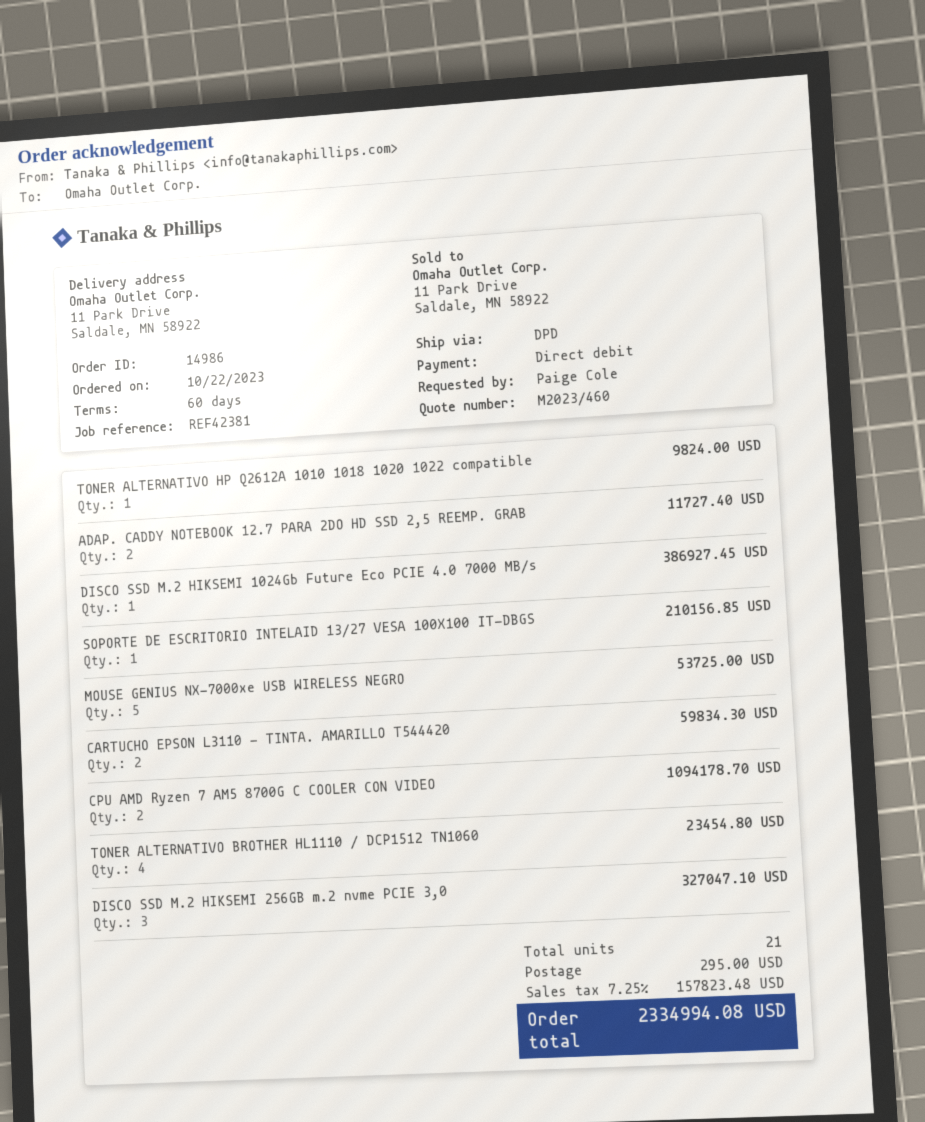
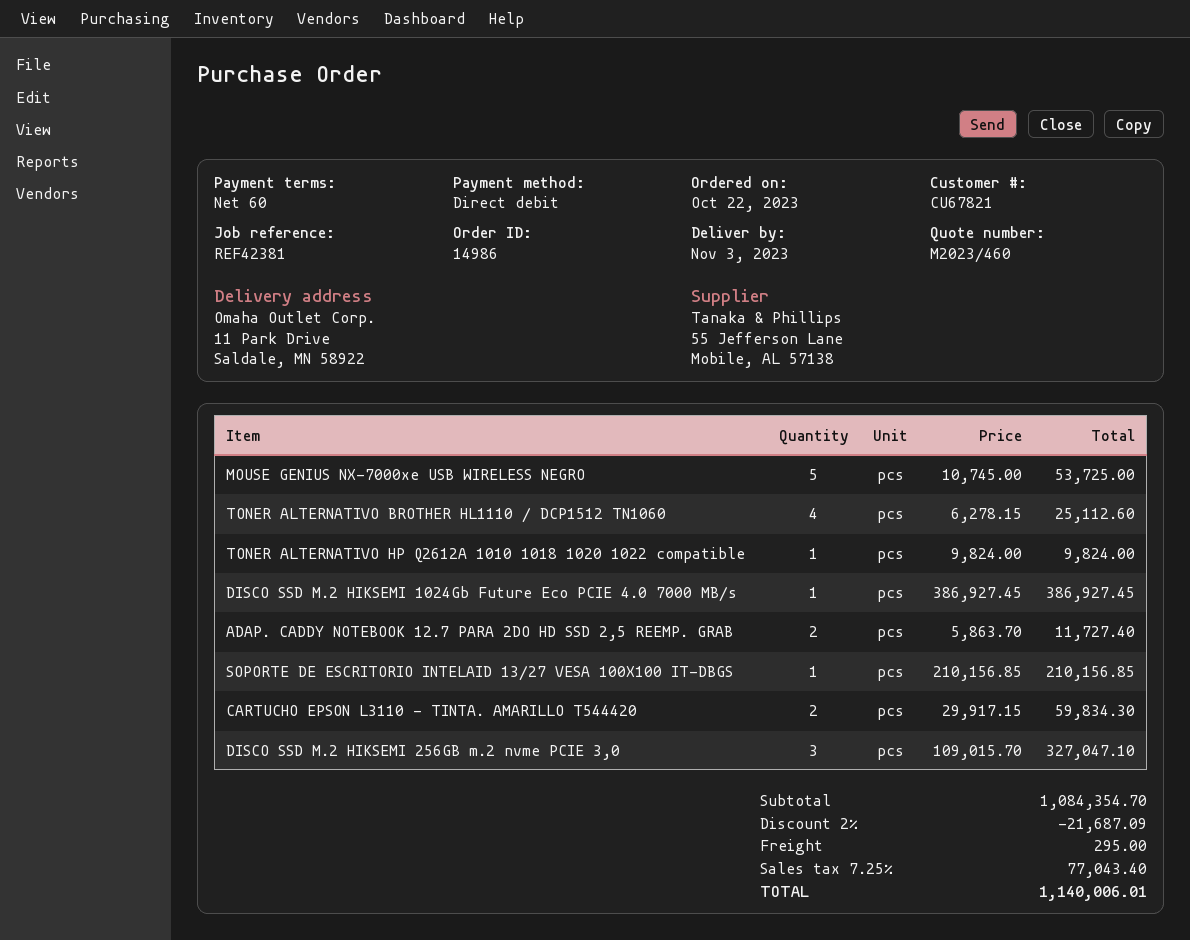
CPU AMD Ryzen 7 AM5 8700G C COOLER CON VIDEO: 2 for 1094178.70 -> none
TONER ALTERNATIVO BROTHER HL1110 / DCP1512 TN1060: 4 for 23454.80 -> 4 for 25112.60
discount: none -> 2% = 21687.09
tax: 7.25% = 157823.48 -> 7.25% = 77043.40
total: 2334994.08 -> 1140006.01

